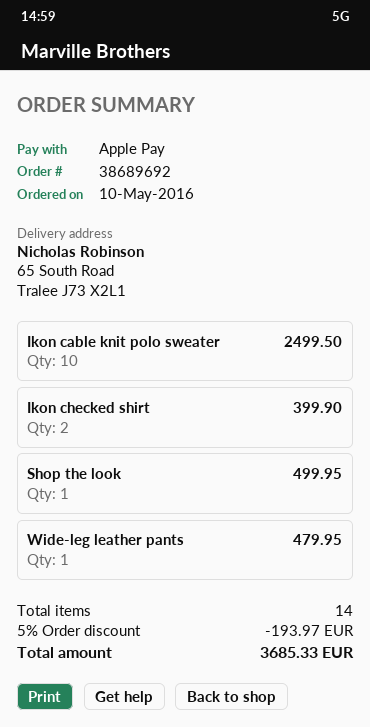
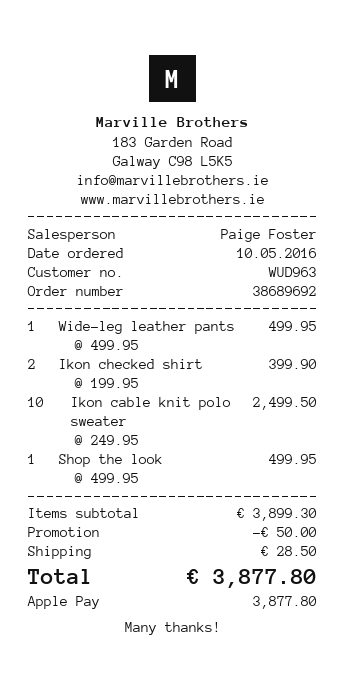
Wide-leg leather pants: 1 for 479.95 -> 1 for 499.95
discount: 193.97 -> 50.00
shipping: none -> 28.50
total: 3685.33 -> 3877.80

